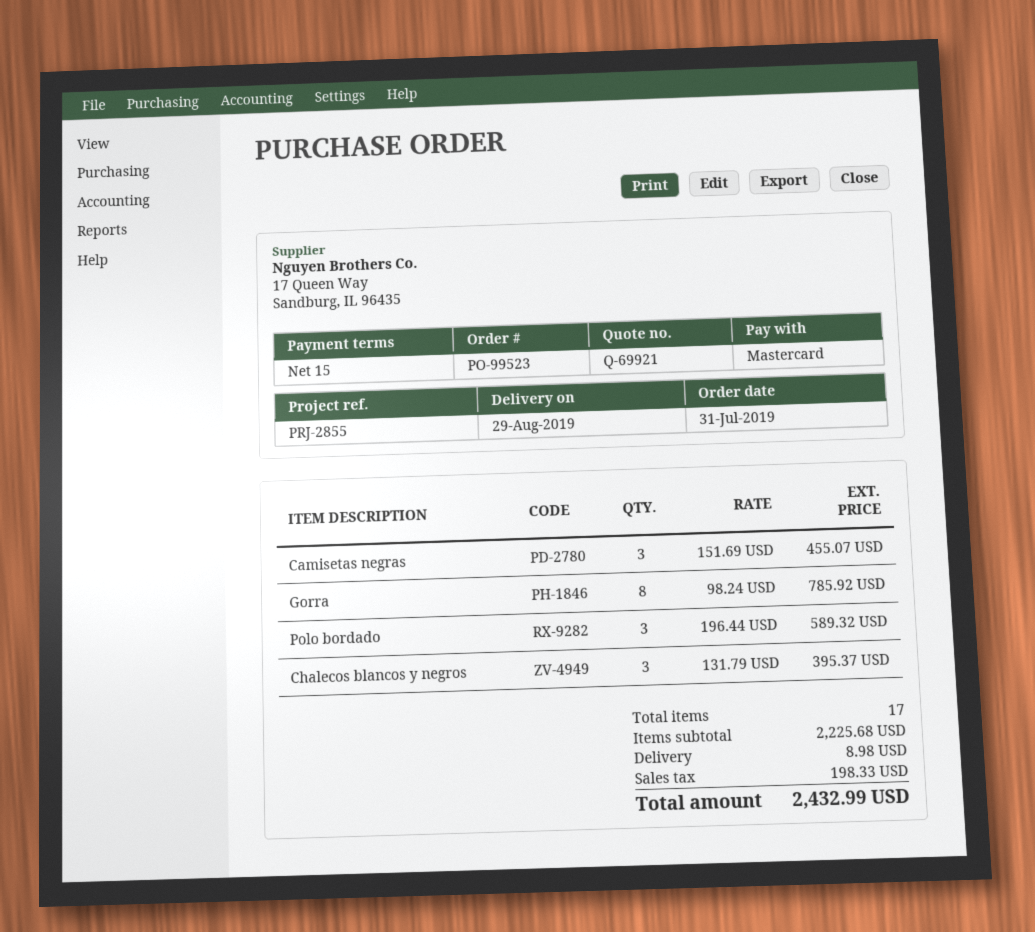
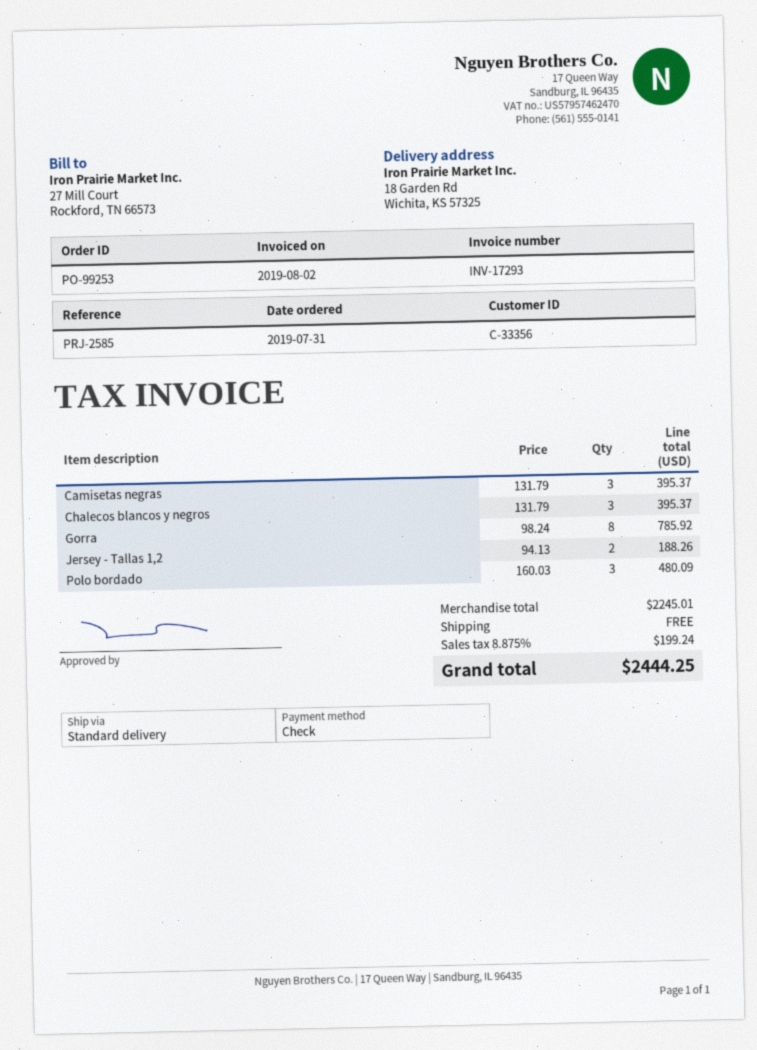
order number: PO-99523 -> PO-99253
reference: PRJ-2855 -> PRJ-2585
payment method: Mastercard -> cheque
Camisetas negras: 3 x 151.69 = 455.07 -> 3 x 131.79 = 395.37
Polo bordado: 3 x 196.44 = 589.32 -> 3 x 160.03 = 480.09
Jersey - Tallas 1,2: none -> 2 x 94.13 = 188.26
subtotal: 2225.68 -> 2245.01
shipping: 8.98 -> 0.00
tax: 198.33 -> 199.24
total: 2432.99 -> 2444.25

